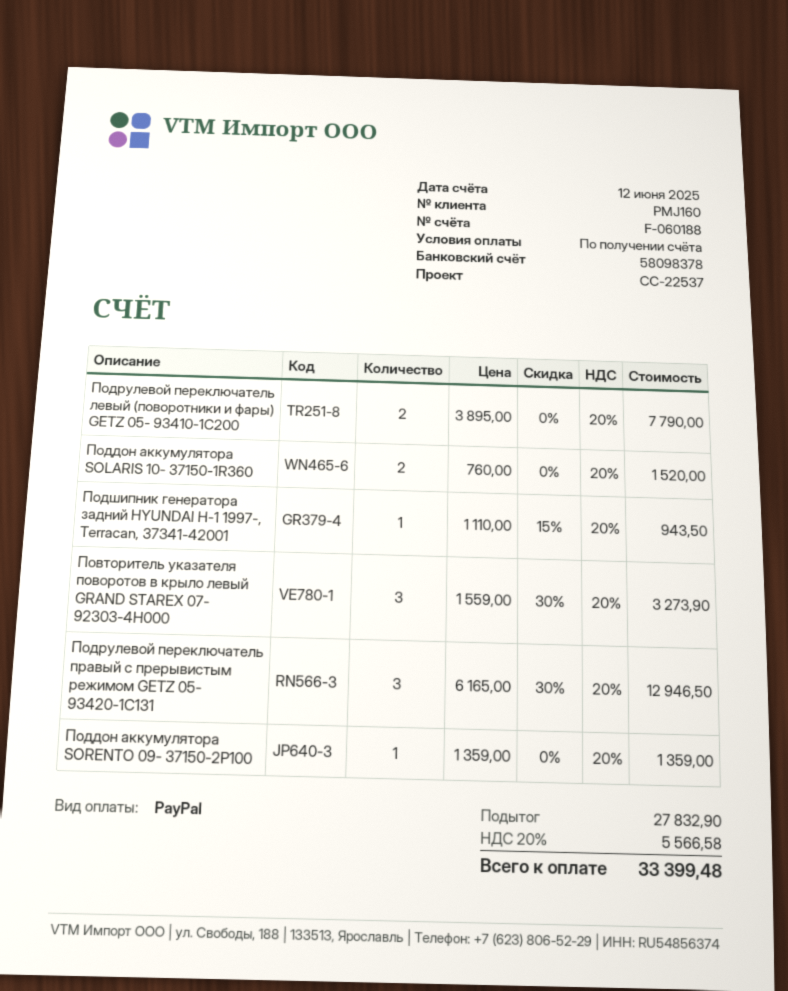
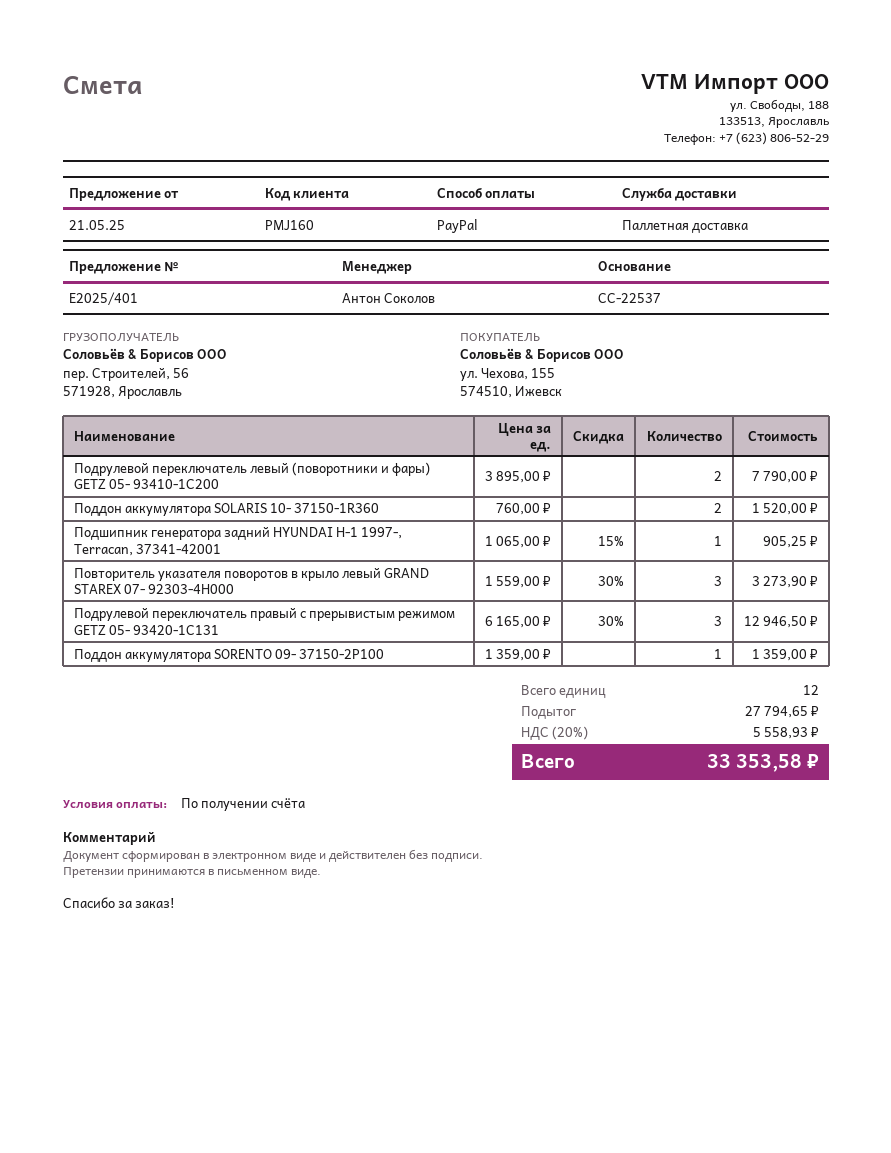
Подшипник генератора задний HYUNDAI H-1 1997-, Terracan, 37341-42001: 1 x 1110.00 - 15% = 943.50 -> 1 x 1065.00 - 15% = 905.25
subtotal: 27832.90 -> 27794.65
tax: 20% = 5566.58 -> 20% = 5558.93
total: 33399.48 -> 33353.58

